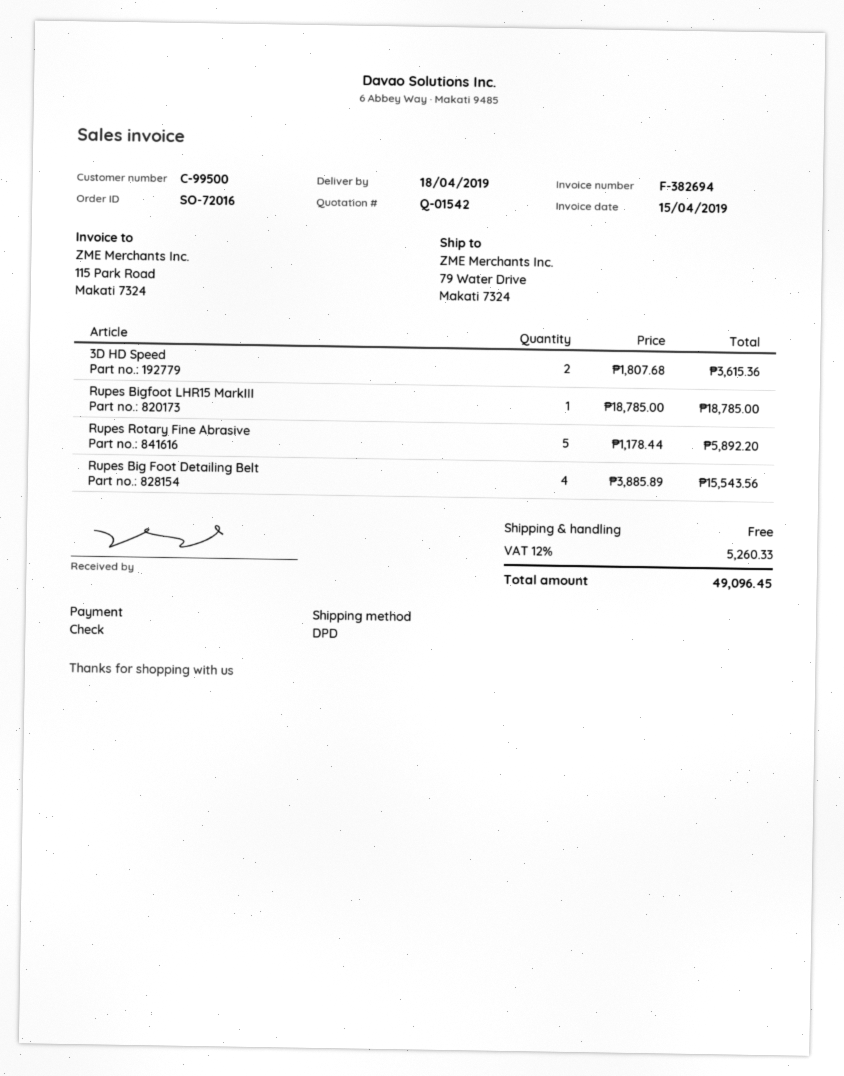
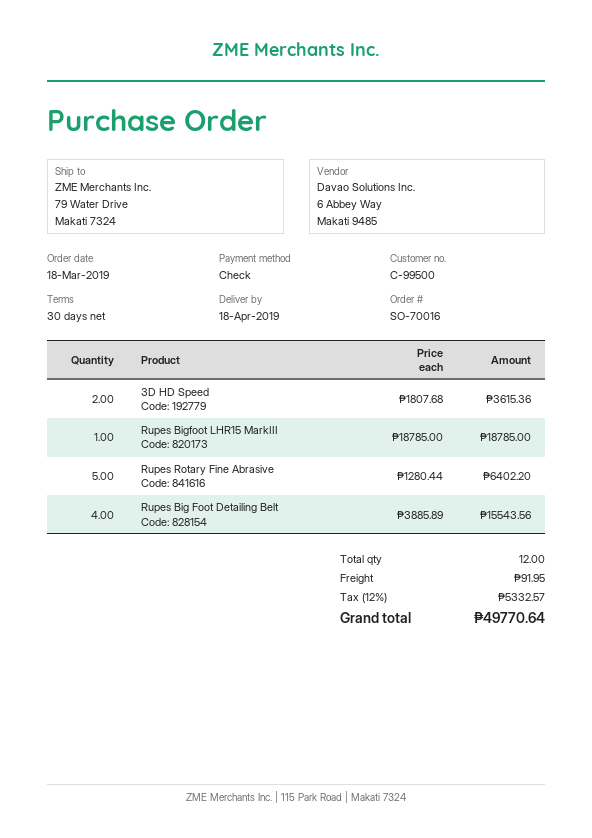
order number: SO-72016 -> SO-70016
Rupes Rotary Fine Abrasive: 5 x 1178.44 = 5892.20 -> 5 x 1280.44 = 6402.20
shipping: 0.00 -> 91.95
tax: 12% = 5260.33 -> 12% = 5332.57
total: 49096.45 -> 49770.64

